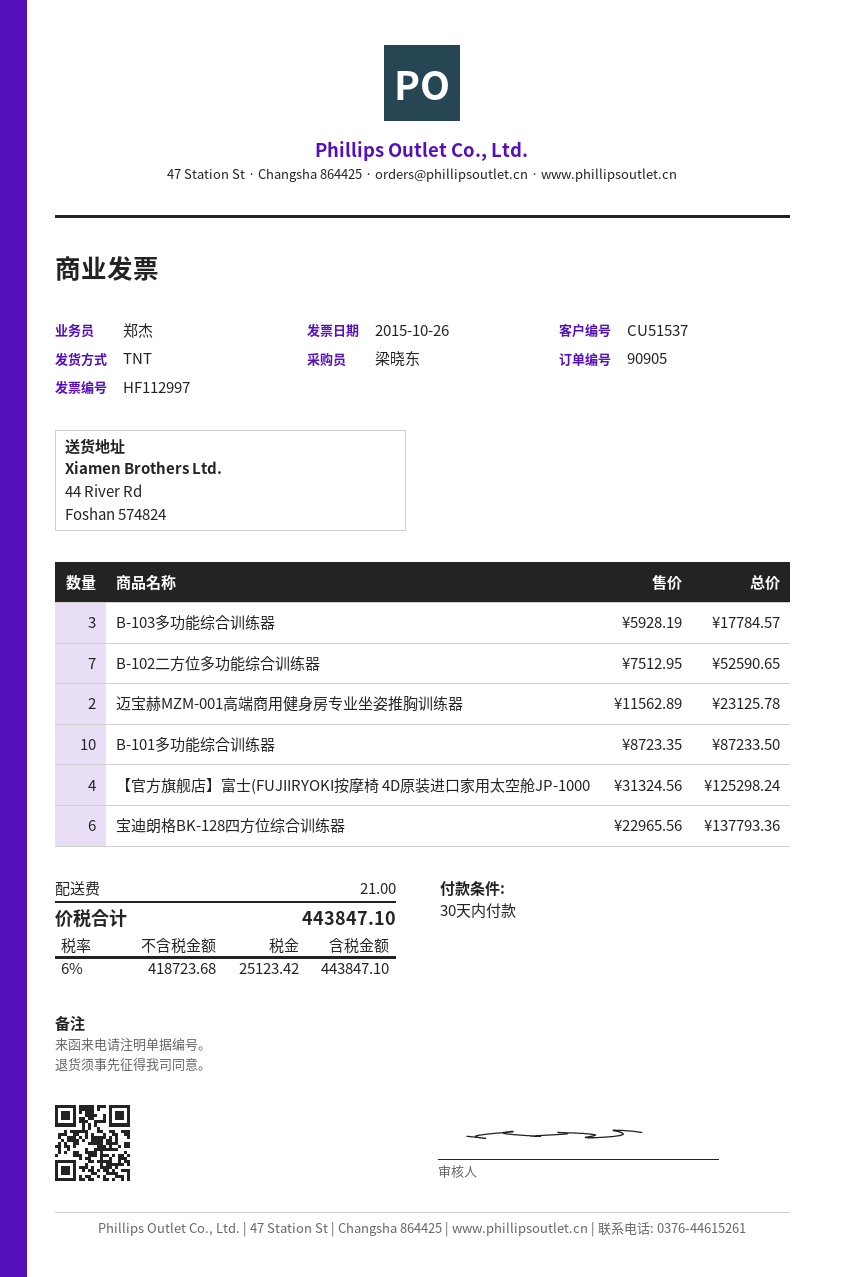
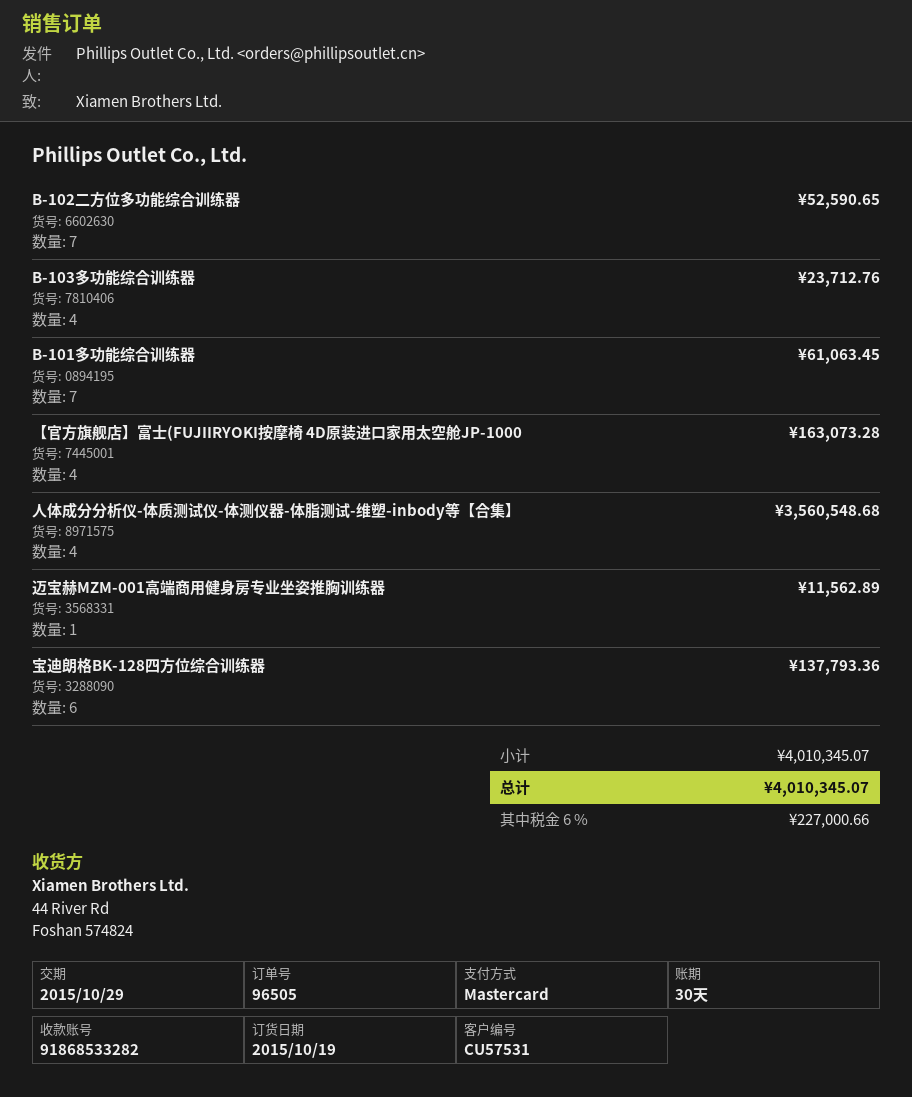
order number: 90905 -> 96505
customer number: CU51537 -> CU57531
B-103多功能综合训练器: 3 for 17784.57 -> 4 for 23712.76
迈宝赫MZM-001高端商用健身房专业坐姿推胸训练器: 2 for 23125.78 -> 1 for 11562.89
B-101多功能综合训练器: 10 for 87233.50 -> 7 for 61063.45
【官方旗舰店】富士(FUJIIRYOKI按摩椅 4D原装进口家用太空舱JP-1000: 4 for 125298.24 -> 4 for 163073.28
人体成分分析仪-体质测试仪-体测仪器-体脂测试-维塑-inbody等【合集】: none -> 4 for 3560548.68
shipping: 21.00 -> none
tax: 6% = 25123.42 -> 6% = 227000.66
total: 443847.10 -> 4010345.07

